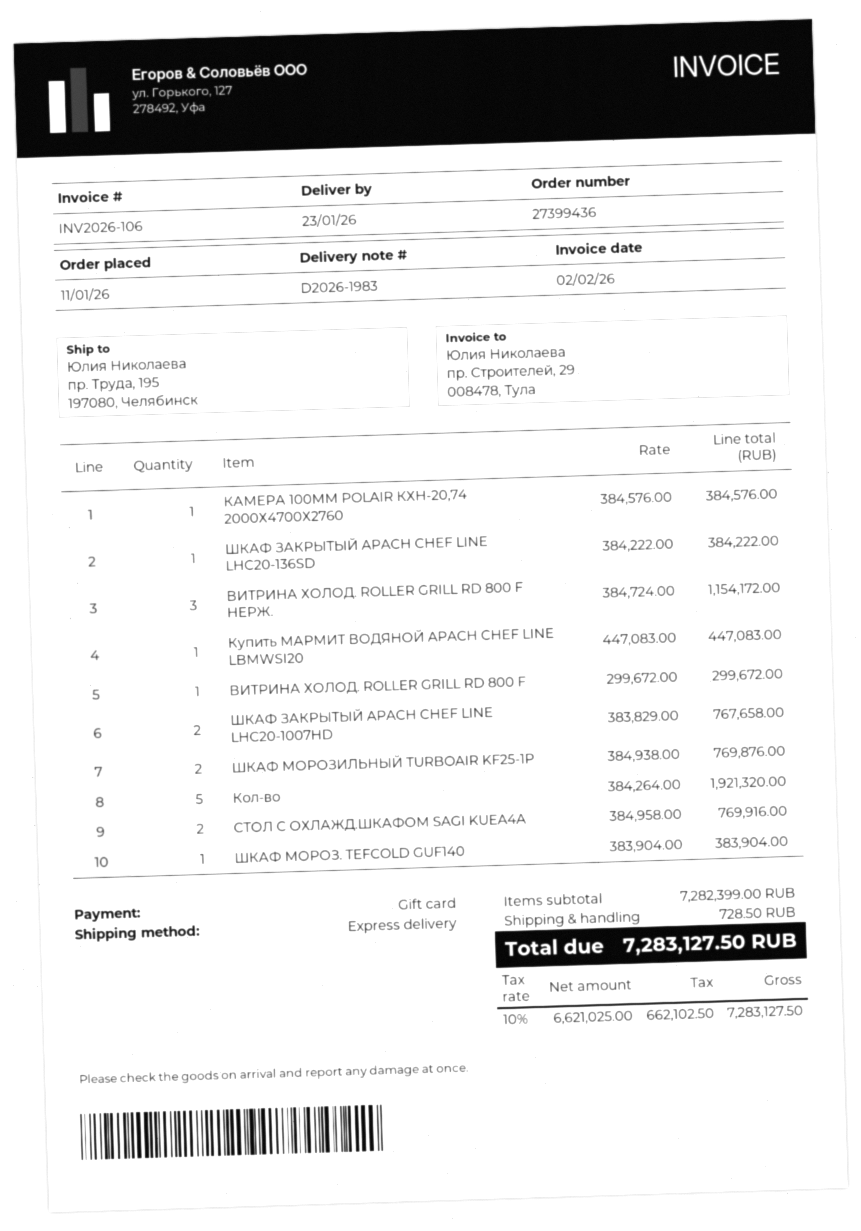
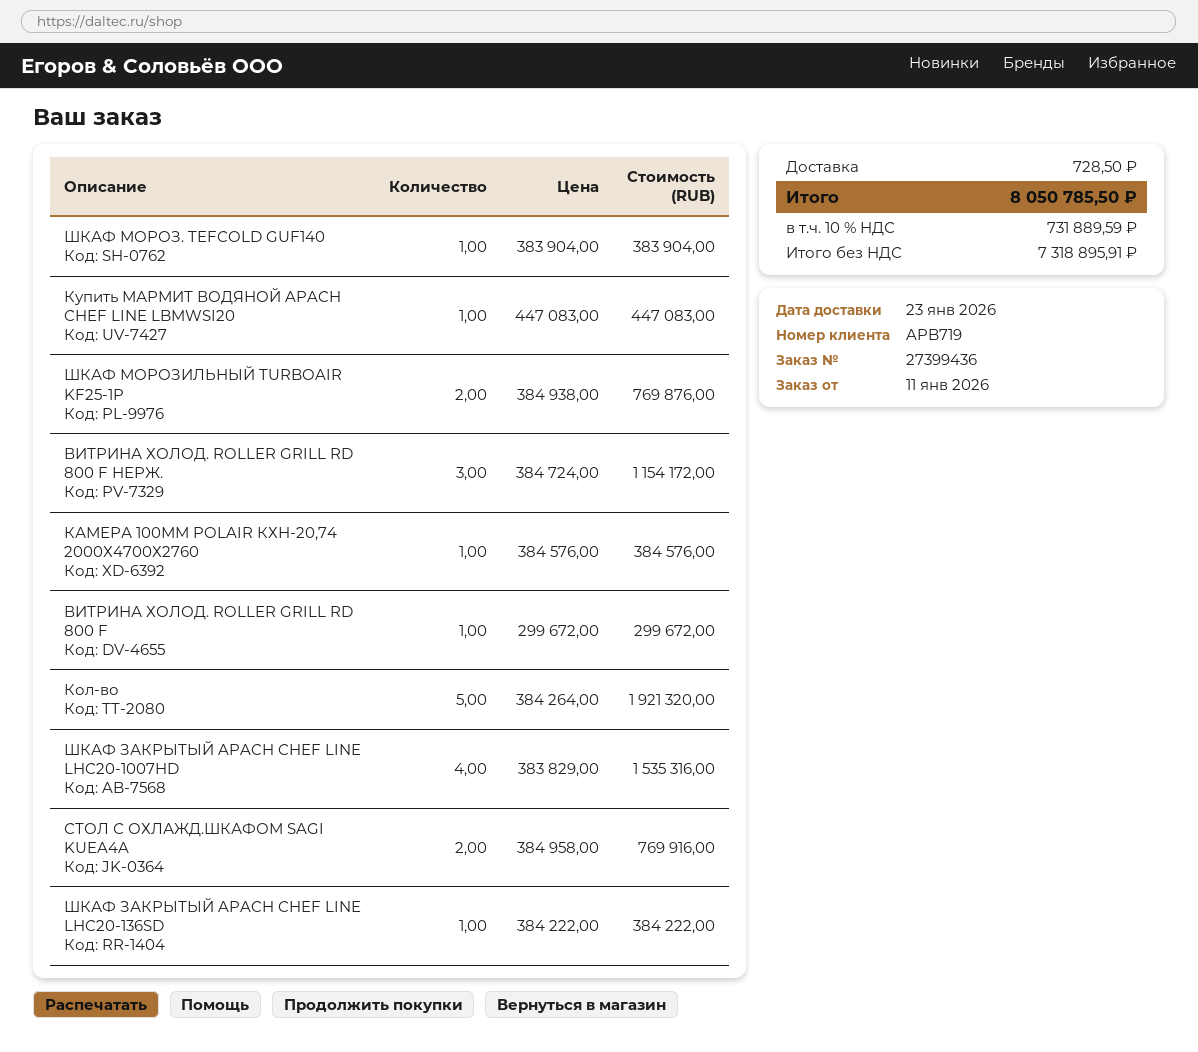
ШКАФ ЗАКРЫТЫЙ APACH CHEF LINE LHC20-1007HD: 2 x 383829.00 = 767658.00 -> 4 x 383829.00 = 1535316.00
net: 6621025.00 -> 7318895.91
tax: 10% = 662102.50 -> 10% = 731889.59
total: 7283127.50 -> 8050785.50

